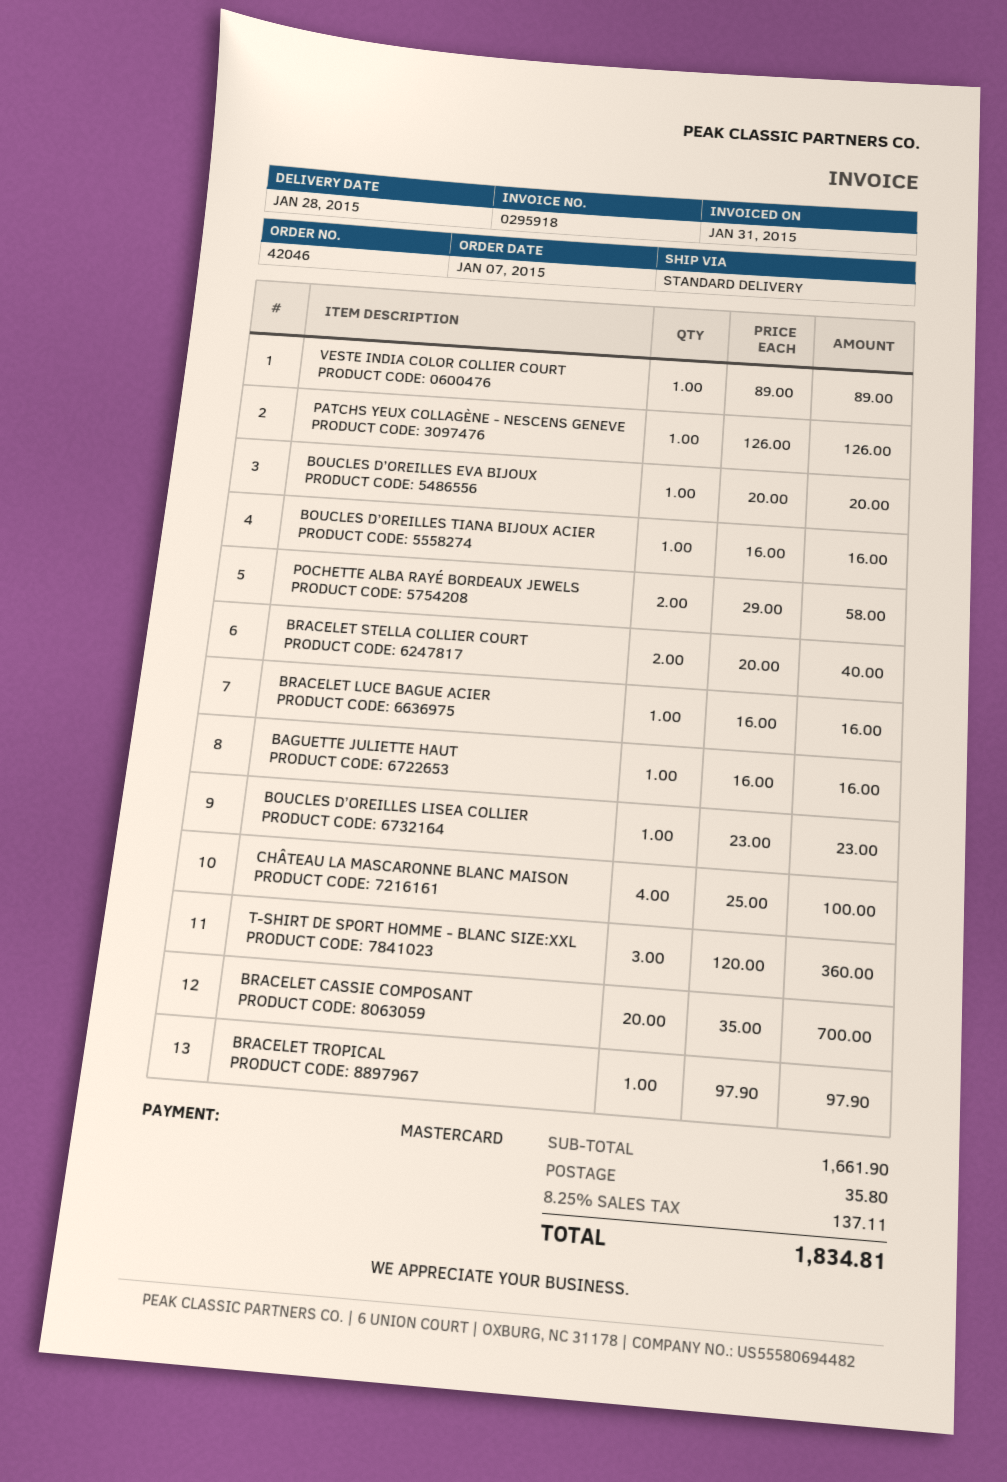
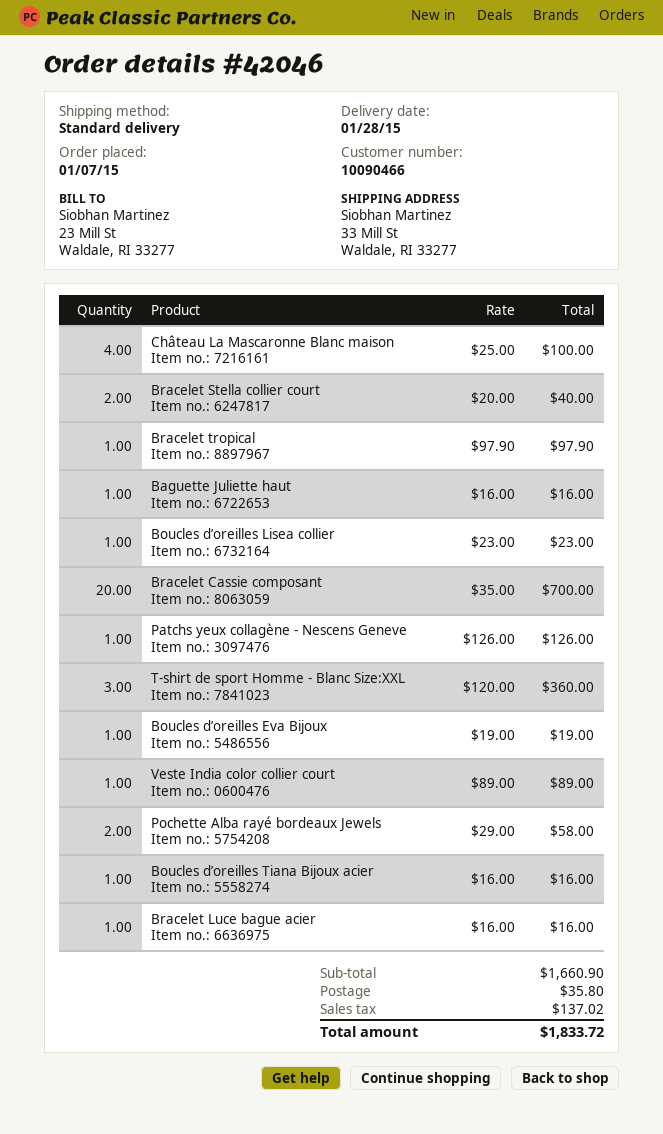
BOUCLES D’OREILLES EVA BIJOUX: 1 x 20.00 = 20.00 -> 1 x 19.00 = 19.00
subtotal: 1661.90 -> 1660.90
tax: 137.11 -> 137.02
total: 1834.81 -> 1833.72

